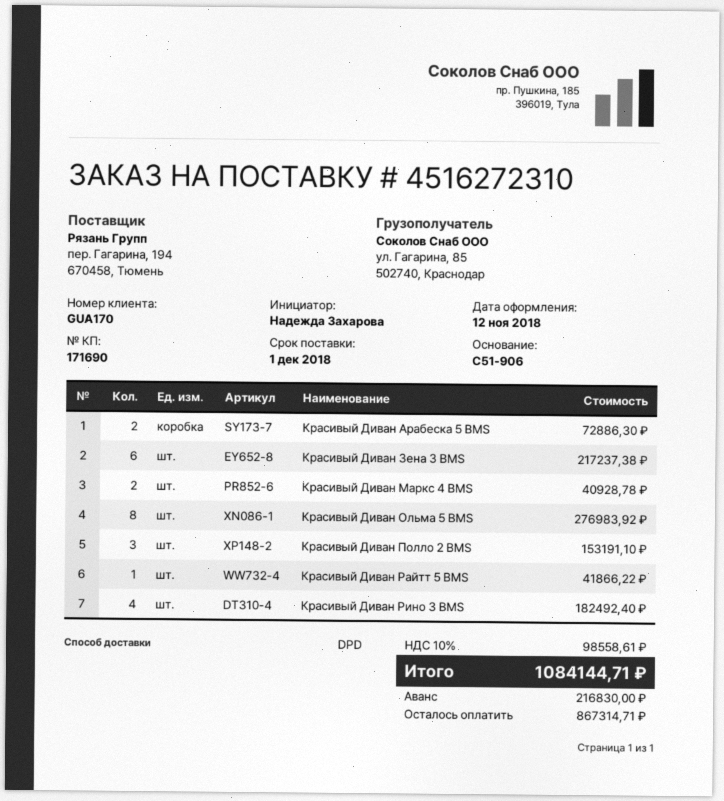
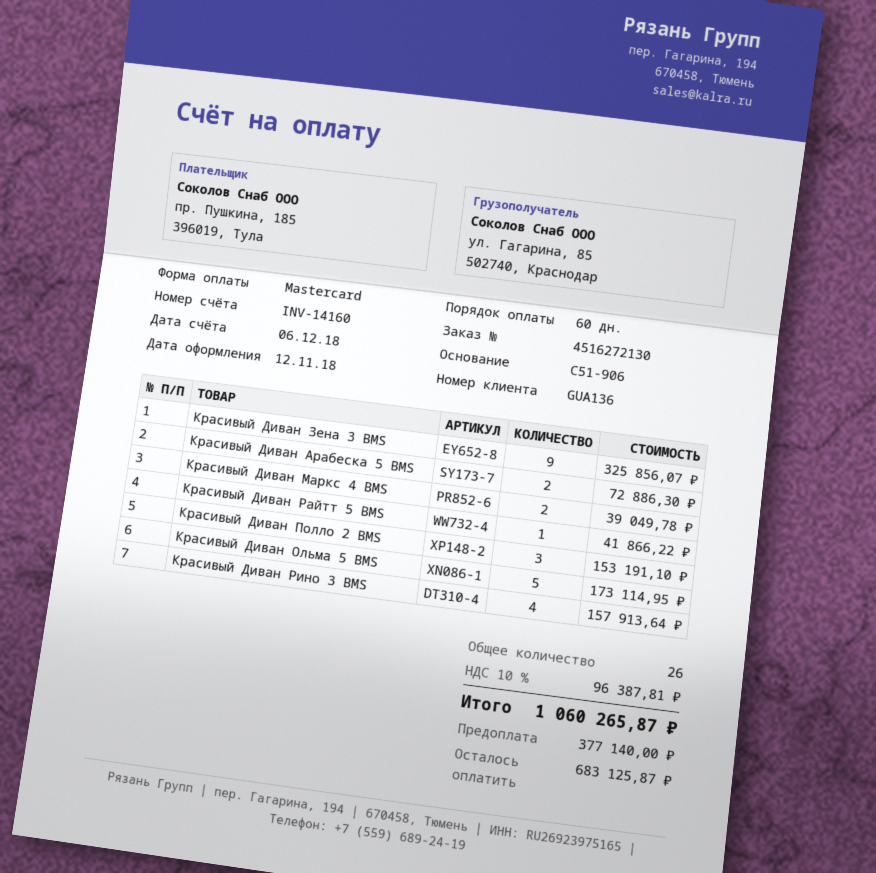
order number: 4516272310 -> 4516272130
customer number: GUA170 -> GUA136
Красивый Диван Зена 3 BMS: 6 for 217237.38 -> 9 for 325856.07
Красивый Диван Маркс 4 BMS: 2 for 40928.78 -> 2 for 39049.78
Красивый Диван Ольма 5 BMS: 8 for 276983.92 -> 5 for 173114.95
Красивый Диван Рино 3 BMS: 4 for 182492.40 -> 4 for 157913.64
tax: 10% = 98558.61 -> 10% = 96387.81
total: 1084144.71 -> 1060265.87
deposit: 216830.00 -> 377140.00
balance: 867314.71 -> 683125.87

